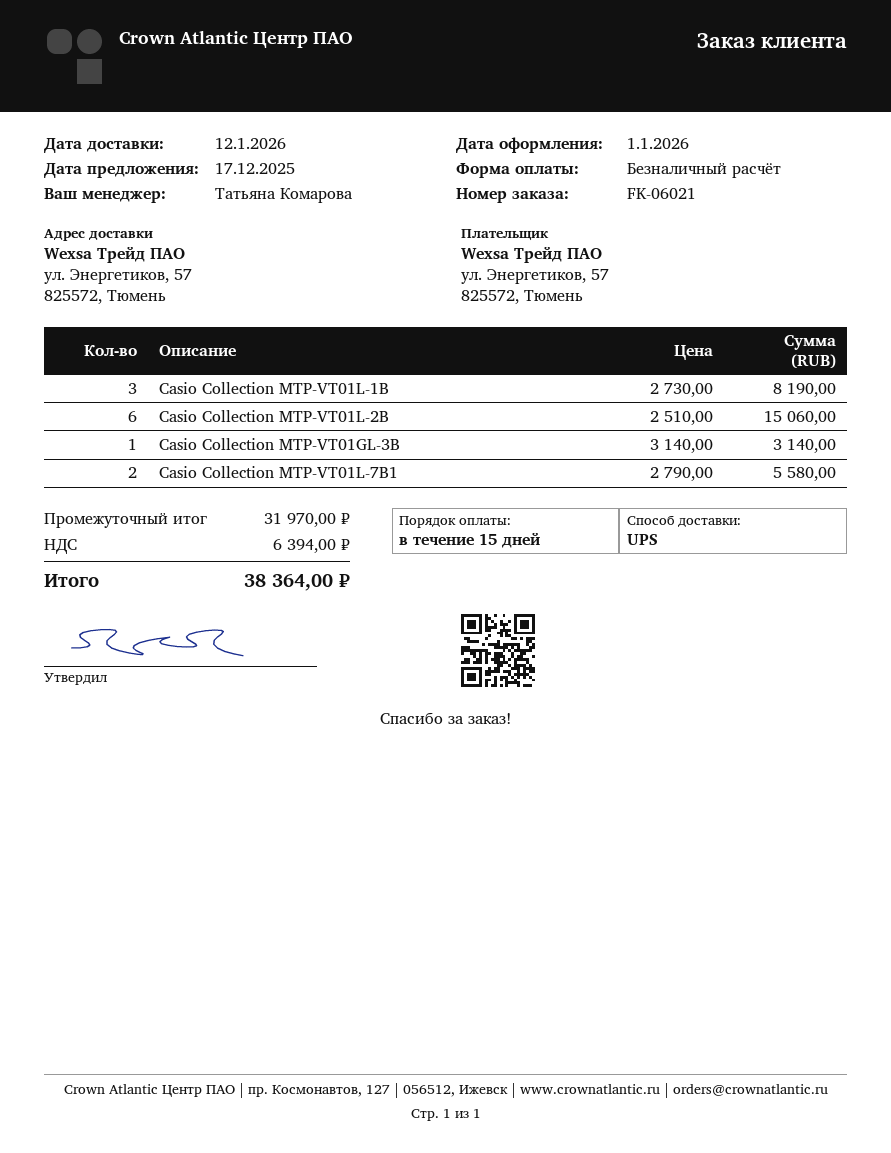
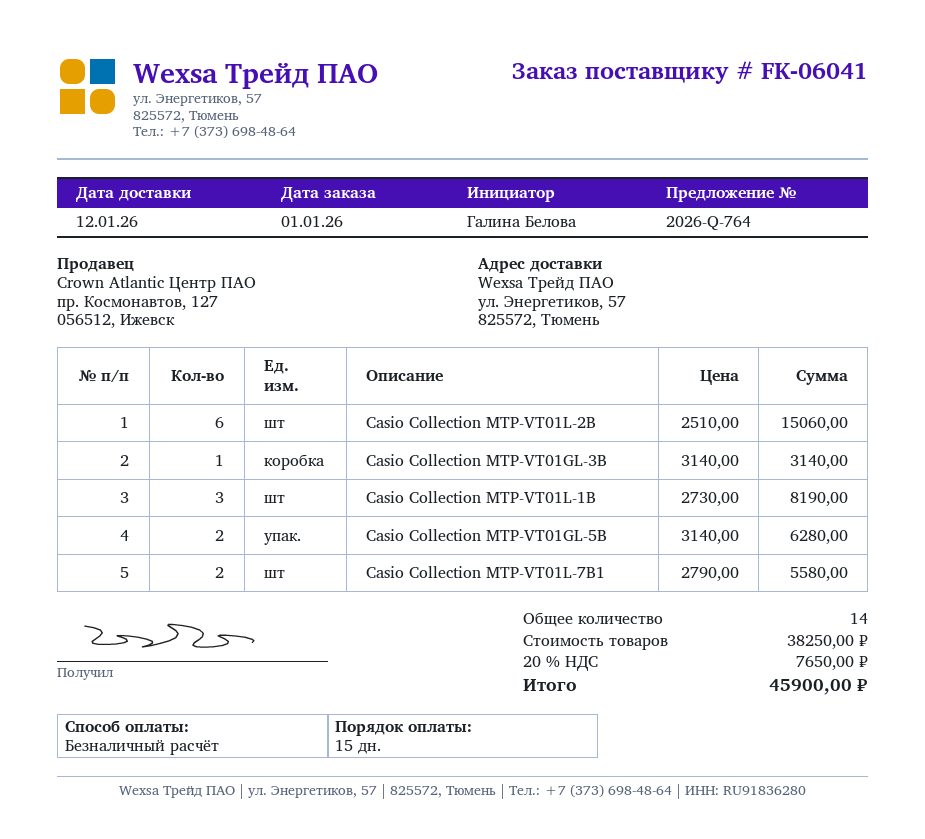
order number: FK-06021 -> FK-06041
Casio Collection MTP-VT01GL-5B: none -> 2 x 3140.00 = 6280.00
subtotal: 31970.00 -> 38250.00
tax: 6394.00 -> 7650.00
total: 38364.00 -> 45900.00

